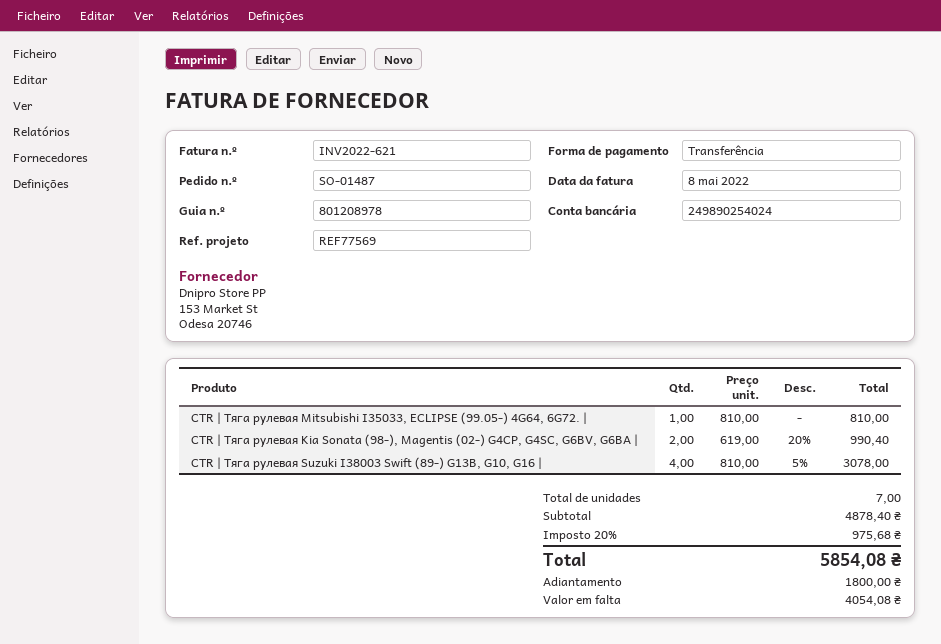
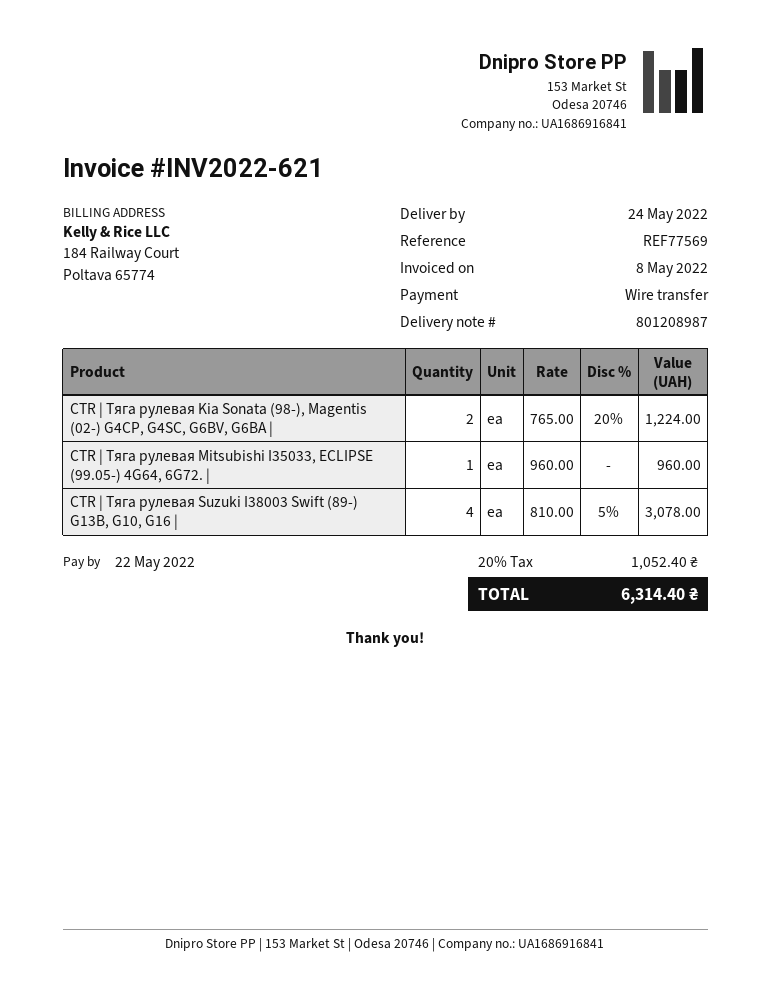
delivery note number: 801208978 -> 801208987
CTR | Тяга рулевая Mitsubishi I35033, ECLIPSE (99.05-) 4G64, 6G72. |: 1 x 810.00 = 810.00 -> 1 x 960.00 = 960.00
CTR | Тяга рулевая Kia Sonata (98-), Magentis (02-) G4CP, G4SC, G6BV, G6BA |: 2 x 619.00 - 20% = 990.40 -> 2 x 765.00 - 20% = 1224.00
tax: 20% = 975.68 -> 20% = 1052.40
total: 5854.08 -> 6314.40

